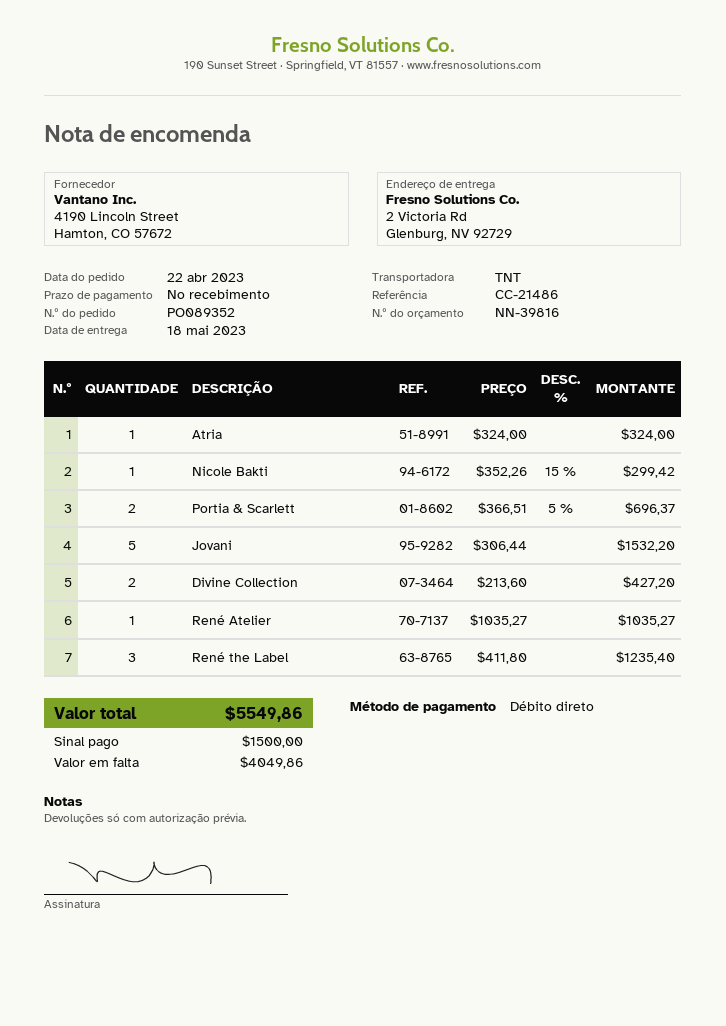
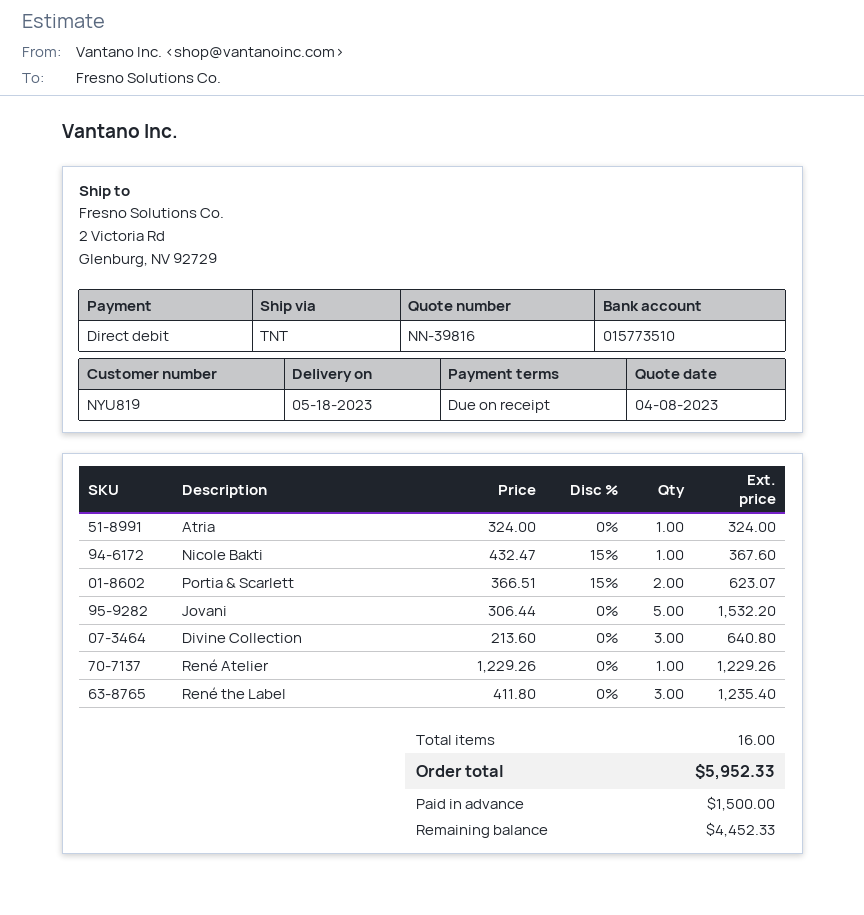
Nicole Bakti: 1 x 352.26 - 15% = 299.42 -> 1 x 432.47 - 15% = 367.60
Portia & Scarlett: 2 x 366.51 - 5% = 696.37 -> 2 x 366.51 - 15% = 623.07
Divine Collection: 2 x 213.60 = 427.20 -> 3 x 213.60 = 640.80
René Atelier: 1 x 1035.27 = 1035.27 -> 1 x 1229.26 = 1229.26
total: 5549.86 -> 5952.33
balance: 4049.86 -> 4452.33

